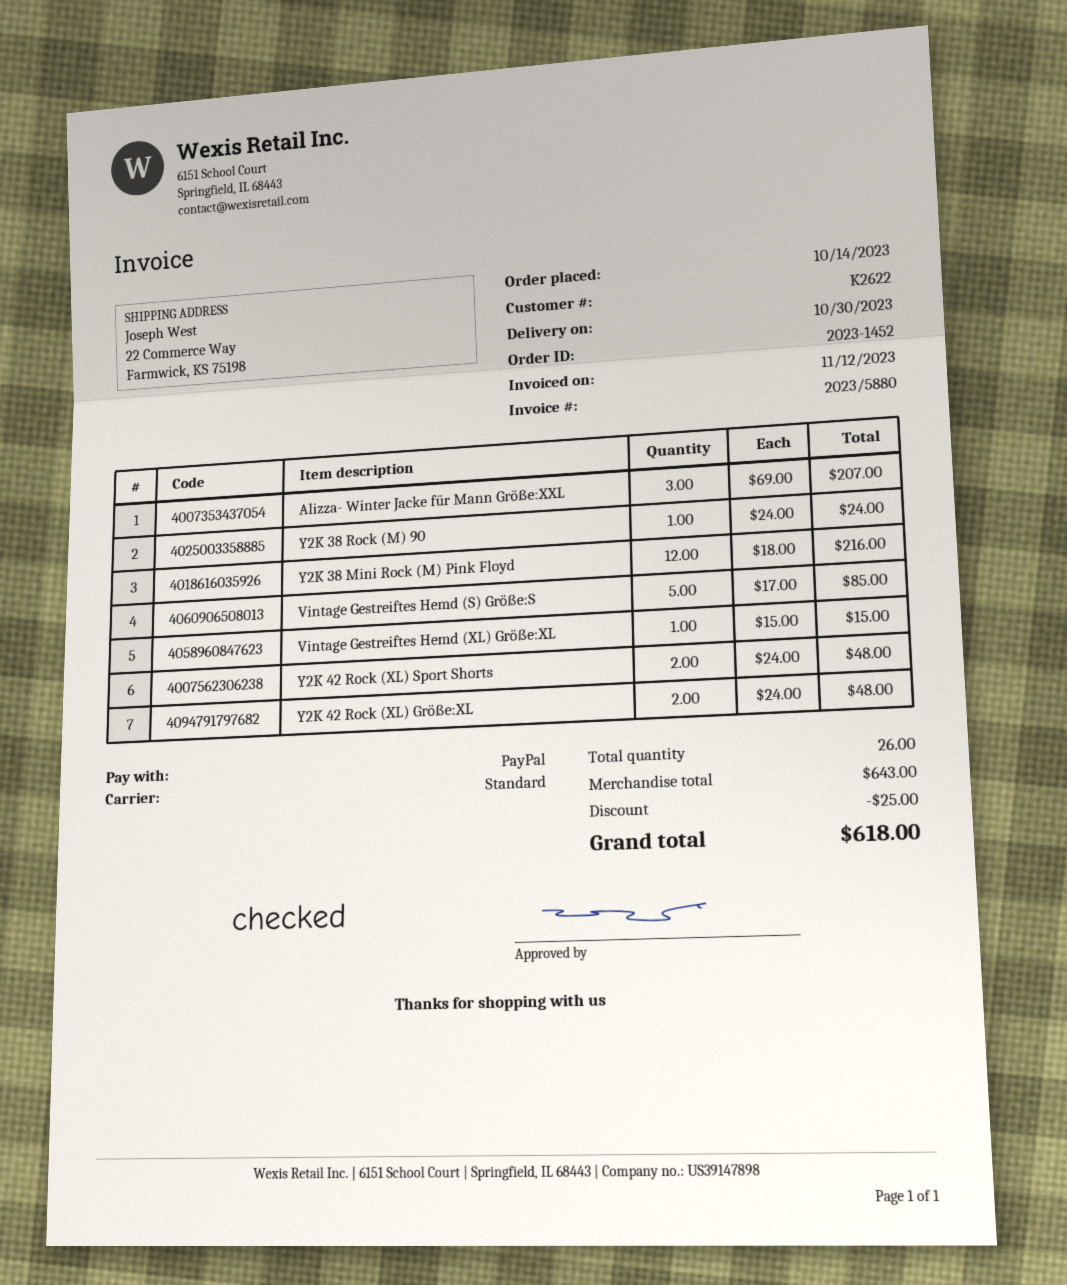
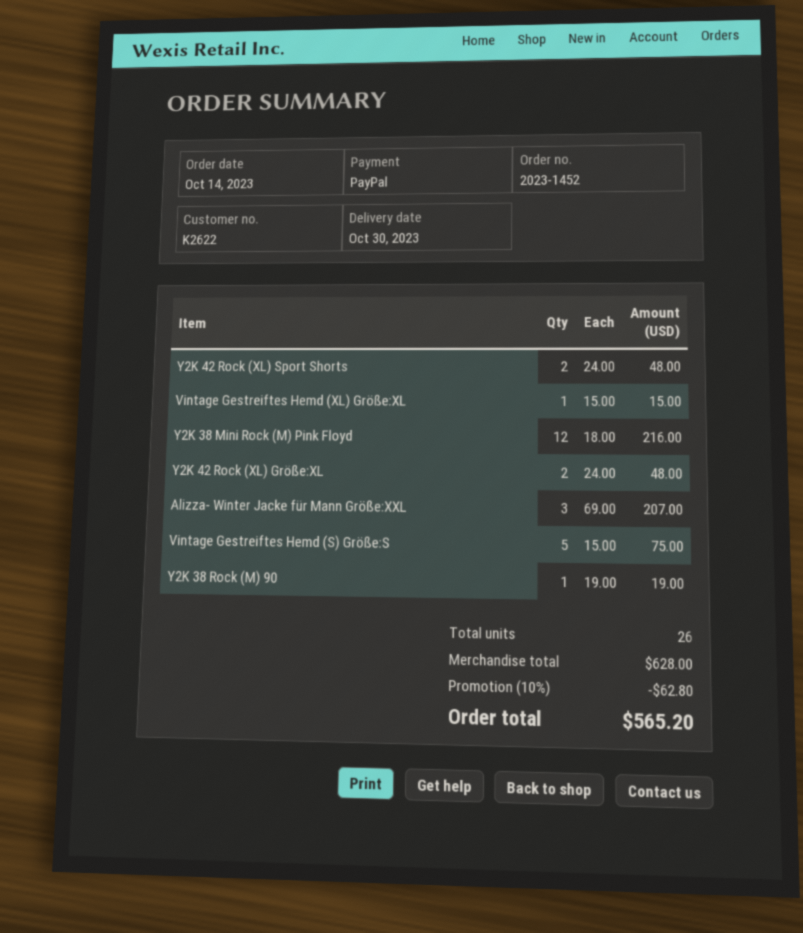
Y2K 38 Rock (M) 90: 1 x 24.00 = 24.00 -> 1 x 19.00 = 19.00
Vintage Gestreiftes Hemd (S) Größe:S: 5 x 17.00 = 85.00 -> 5 x 15.00 = 75.00
subtotal: 643.00 -> 628.00
discount: 25.00 -> 62.80
total: 618.00 -> 565.20

